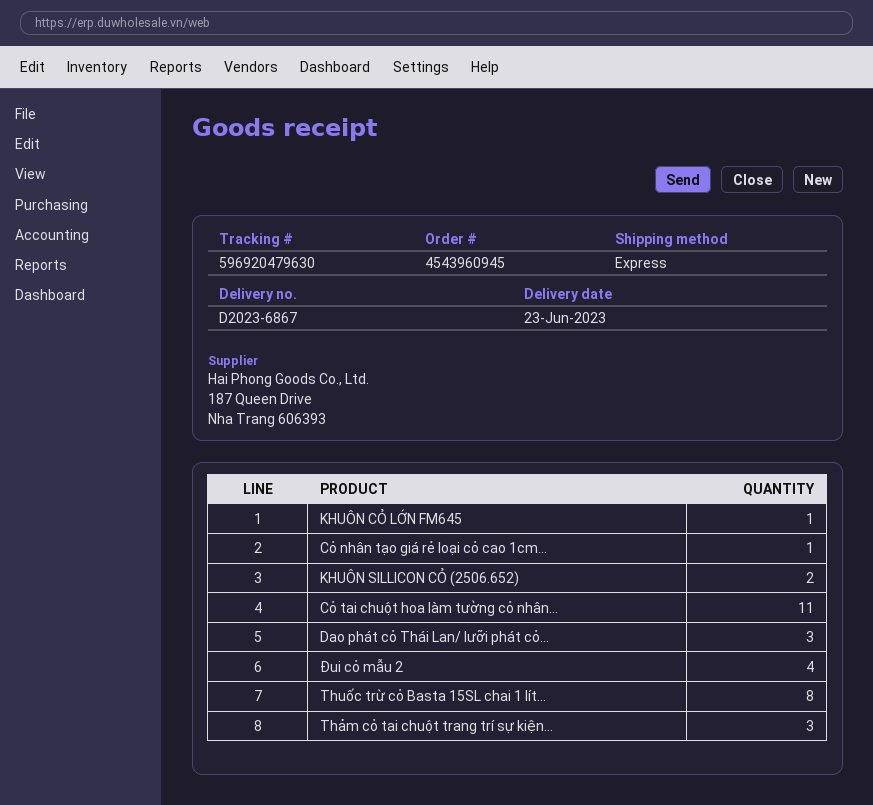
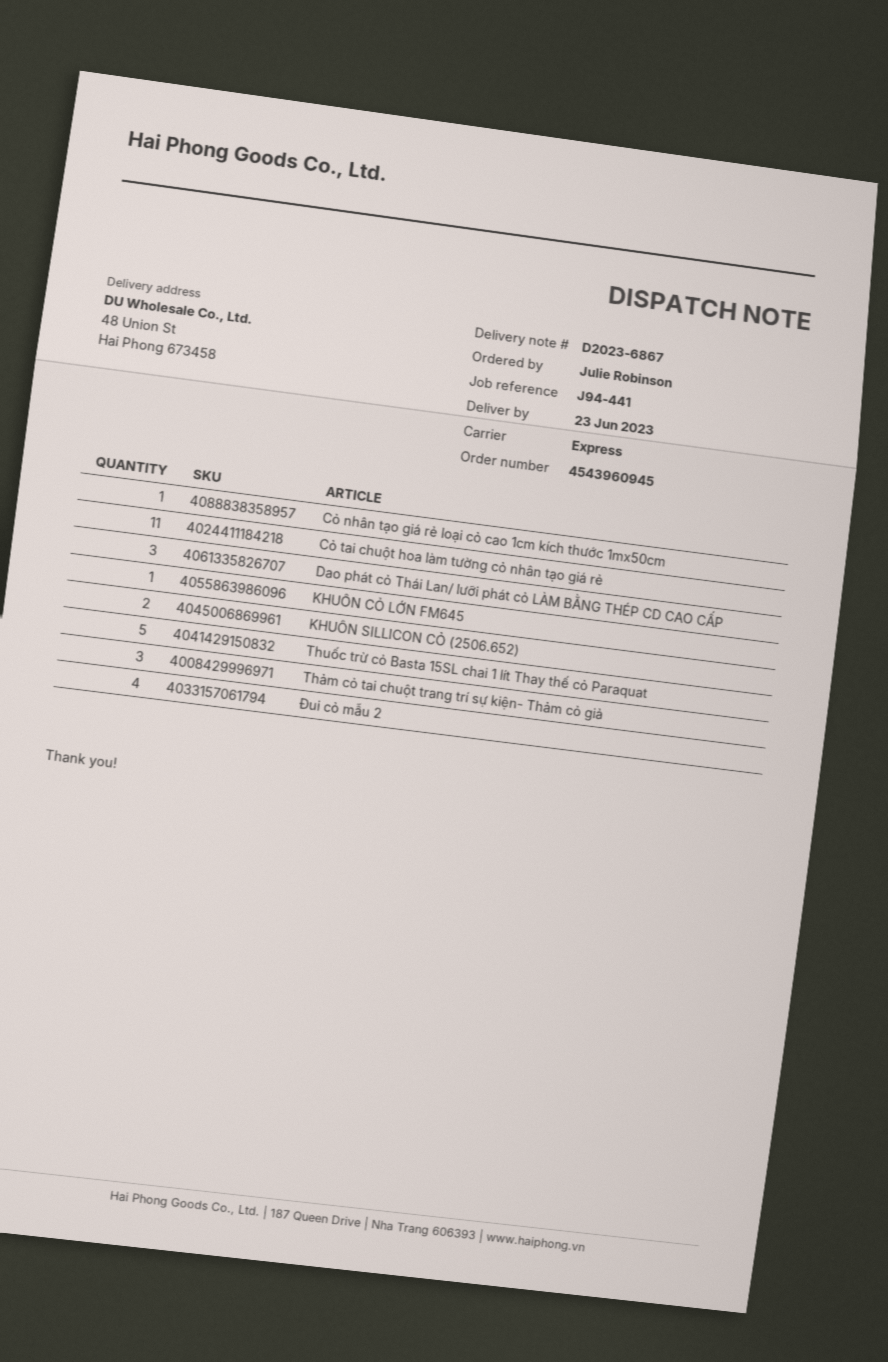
Thuốc trừ cỏ Basta 15SL chai 1 lít...: 8 -> 5

